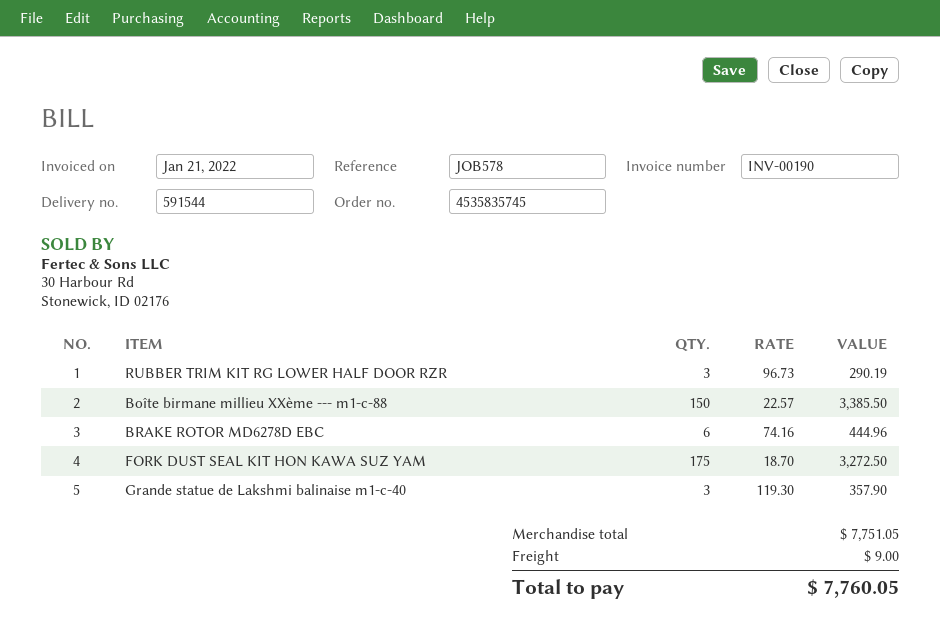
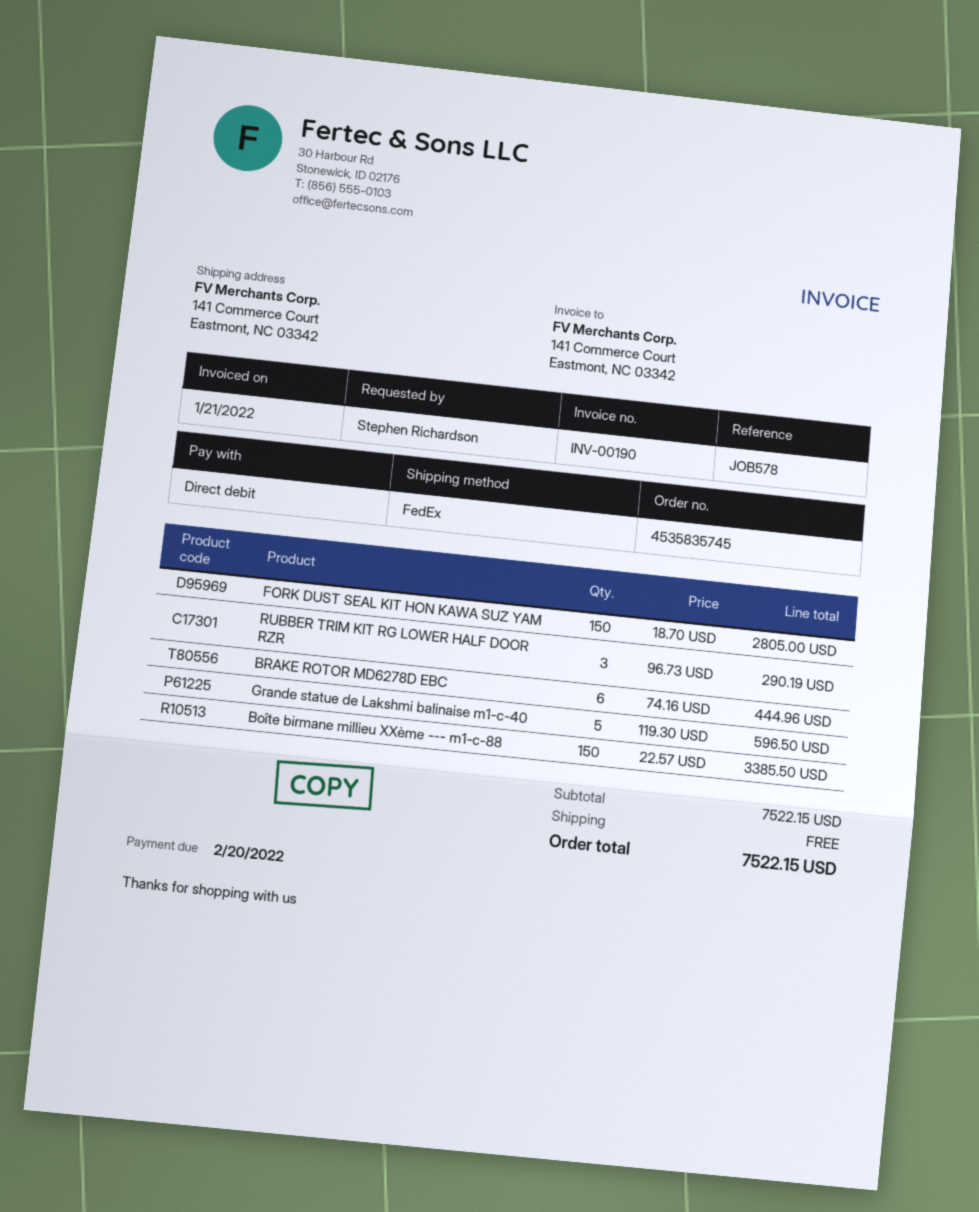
FORK DUST SEAL KIT HON KAWA SUZ YAM: 175 x 18.70 = 3272.50 -> 150 x 18.70 = 2805.00
Grande statue de Lakshmi balinaise m1-c-40: 3 x 119.30 = 357.90 -> 5 x 119.30 = 596.50
subtotal: 7751.05 -> 7522.15
shipping: 9.00 -> 0.00
total: 7760.05 -> 7522.15

